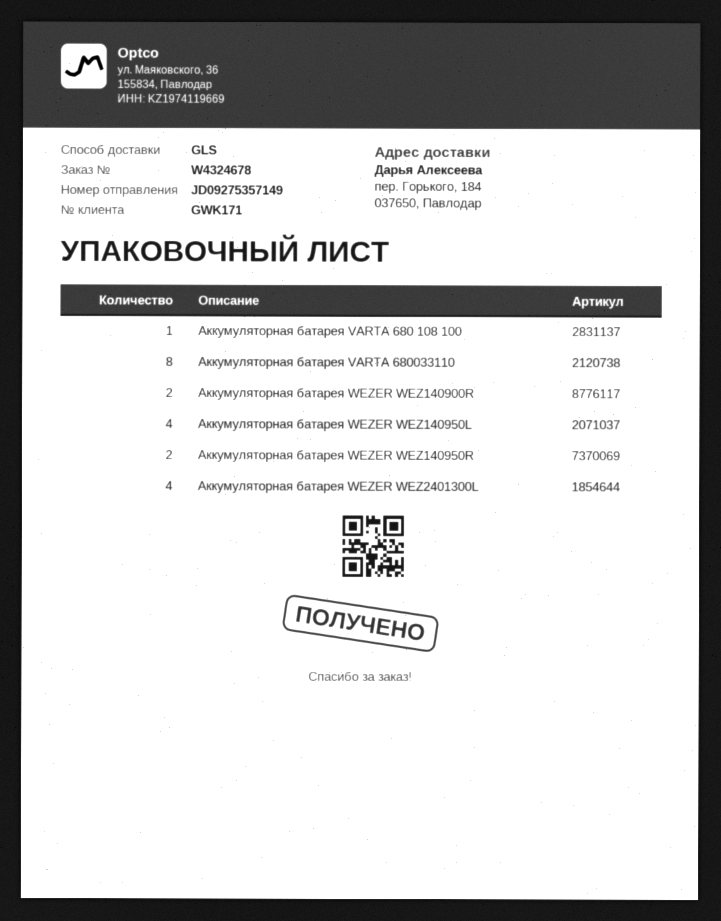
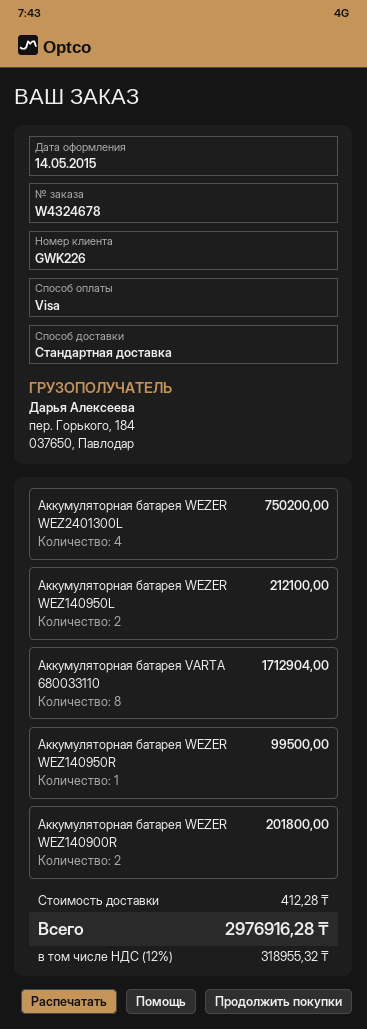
customer number: GWK171 -> GWK226
shipping method: GLS -> standard
Аккумуляторная батарея VARTA 680 108 100: 1 -> none
Аккумуляторная батарея WEZER WEZ140950L: 4 -> 2
Аккумуляторная батарея WEZER WEZ140950R: 2 -> 1

